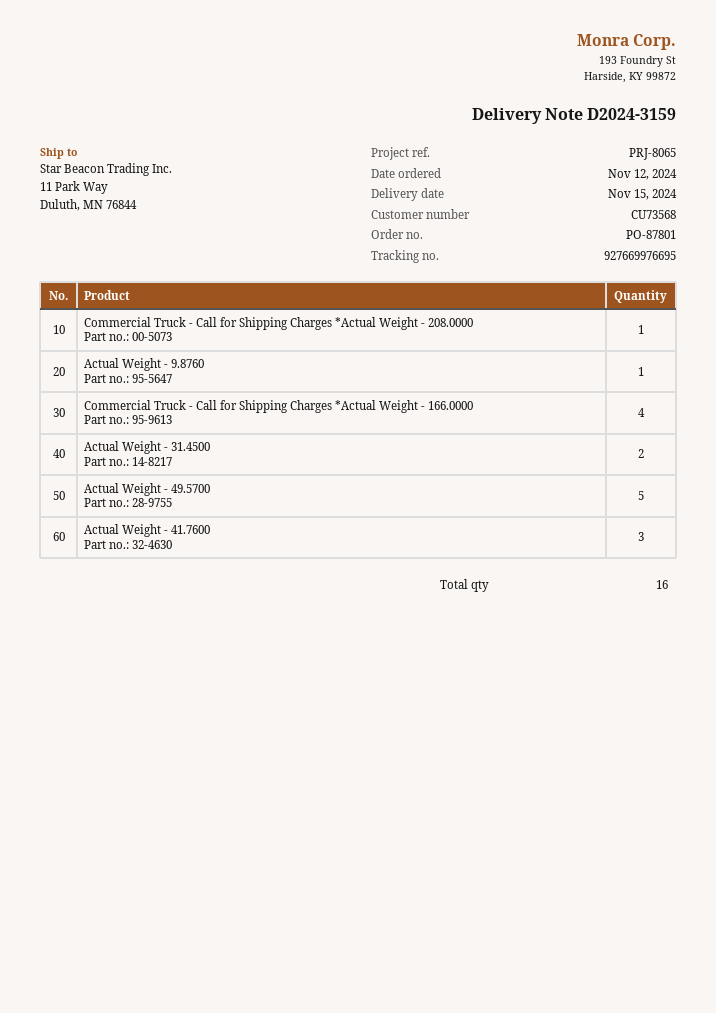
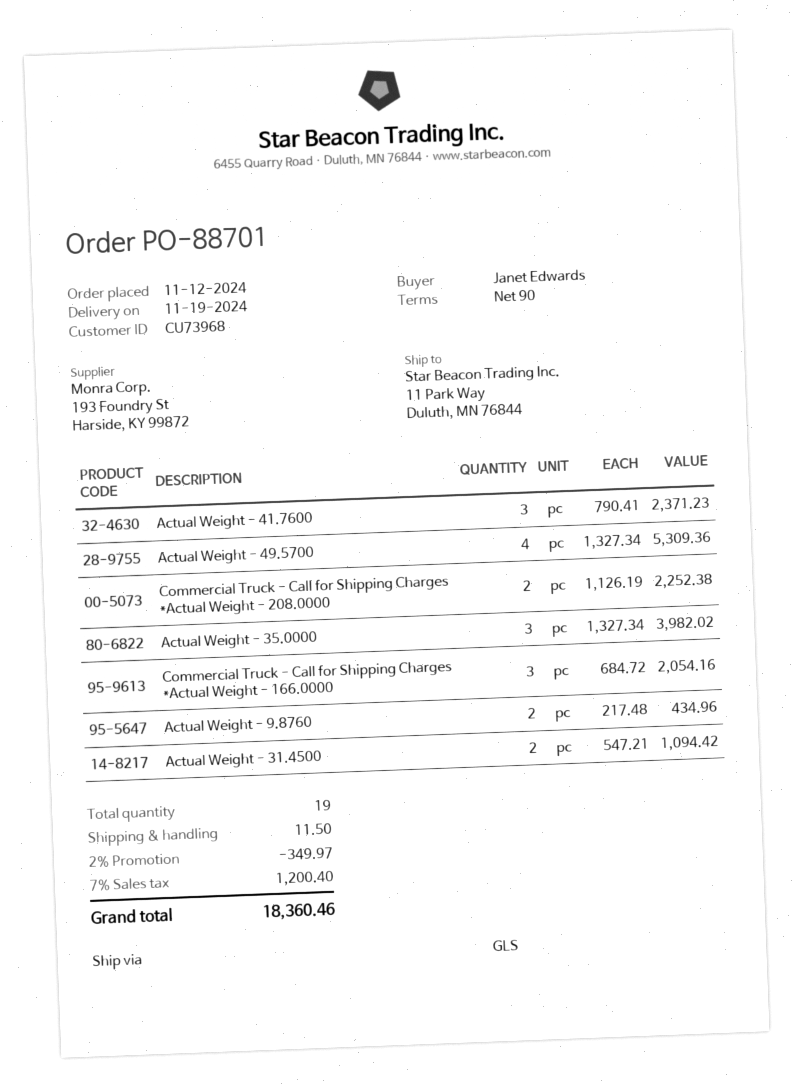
order number: PO-87801 -> PO-88701
delivery date: 2024-11-15 -> 2024-11-19
customer number: CU73568 -> CU73968
Commercial Truck - Call for Shipping Charges *Actual Weight - 208.0000: 1 -> 2
Actual Weight - 9.8760: 1 -> 2
Commercial Truck - Call for Shipping Charges *Actual Weight - 166.0000: 4 -> 3
Actual Weight - 49.5700: 5 -> 4
Actual Weight - 35.0000: none -> 3
total quantity: 16 -> 19

